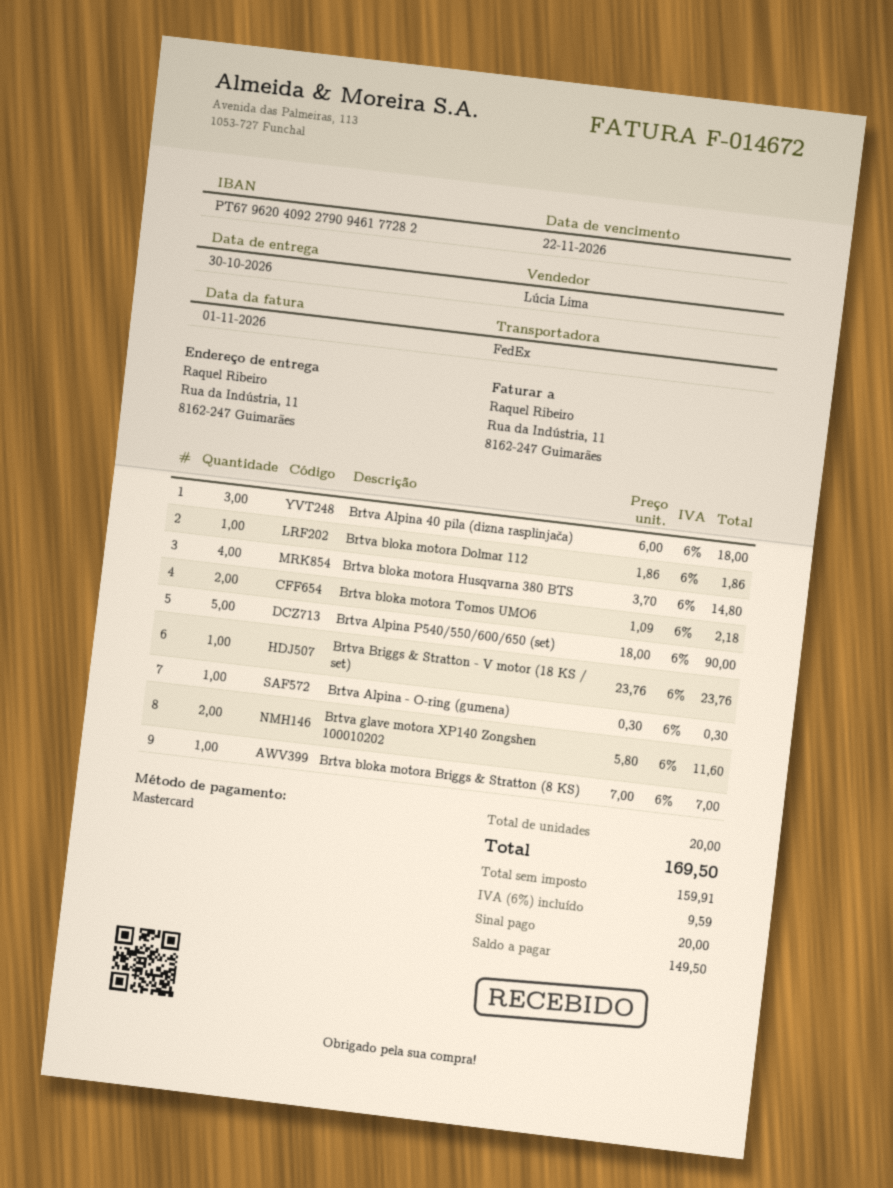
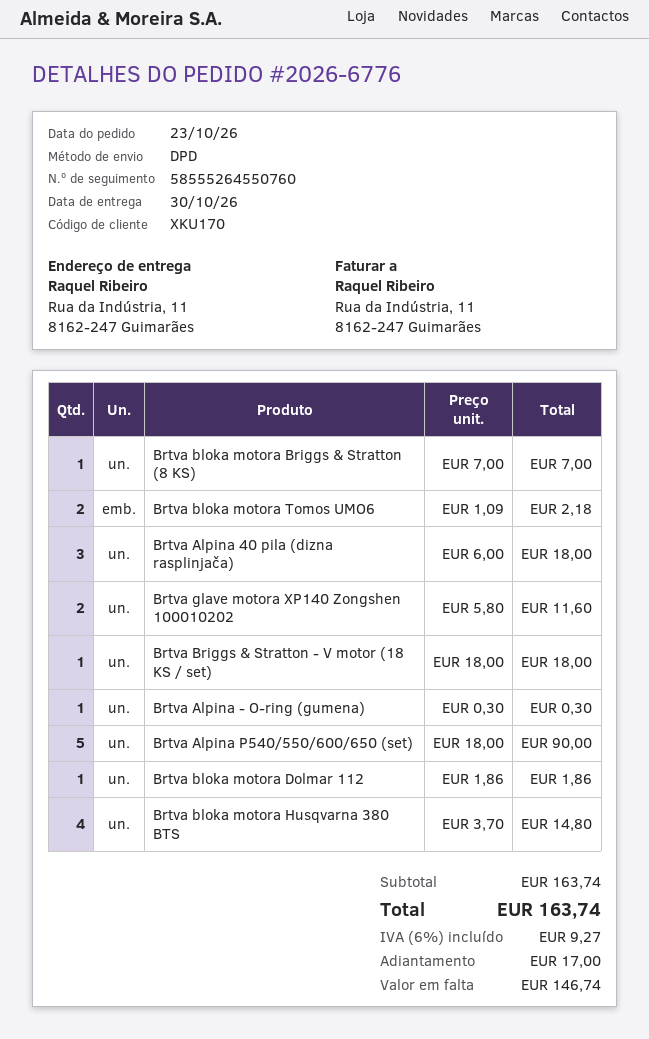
shipping method: FedEx -> DPD
Brtva Briggs & Stratton - V motor (18 KS / set): 1 x 23.76 = 23.76 -> 1 x 18.00 = 18.00
tax: 6% = 9.59 -> 6% = 9.27
total: 169.50 -> 163.74
deposit: 20.00 -> 17.00
balance: 149.50 -> 146.74

